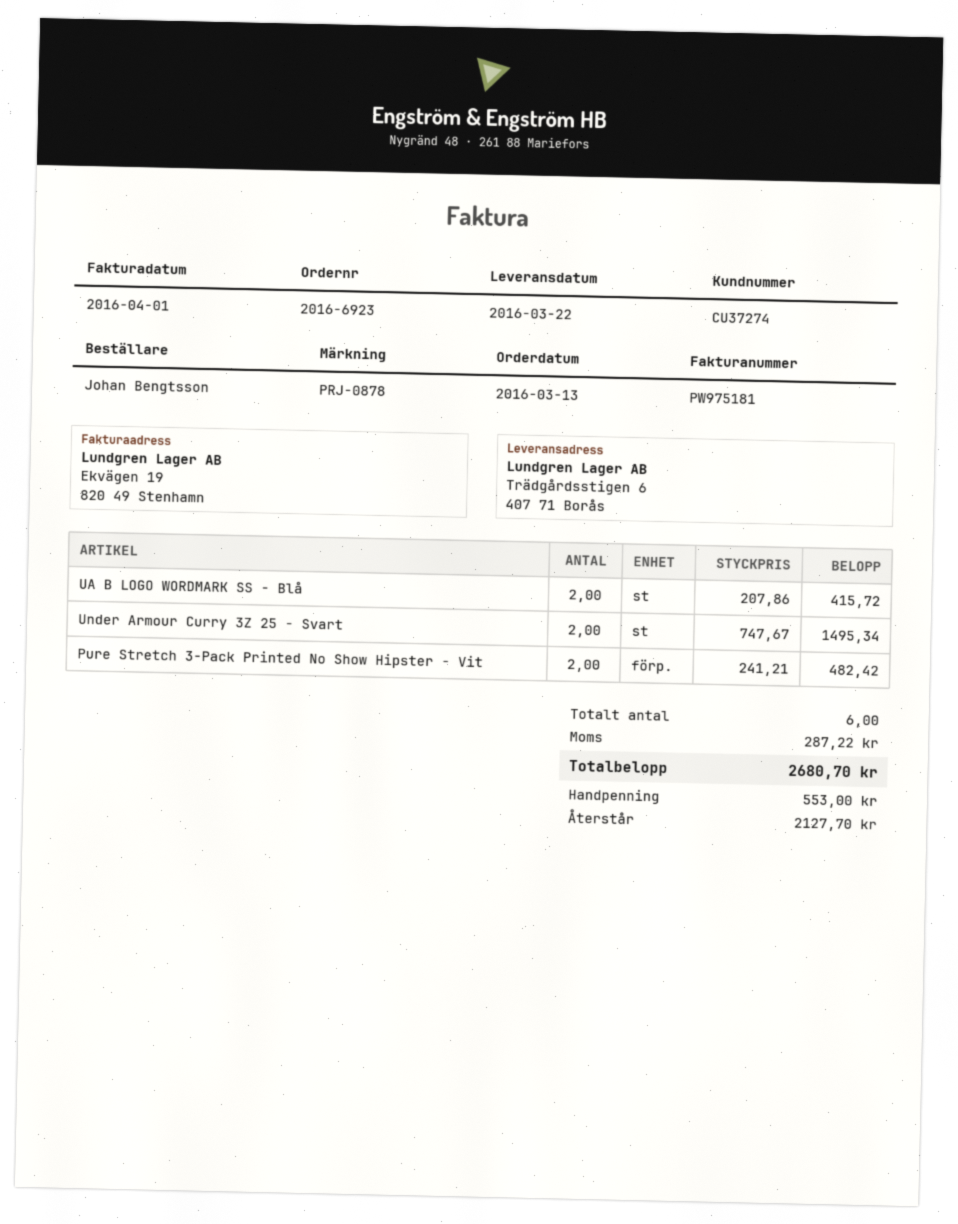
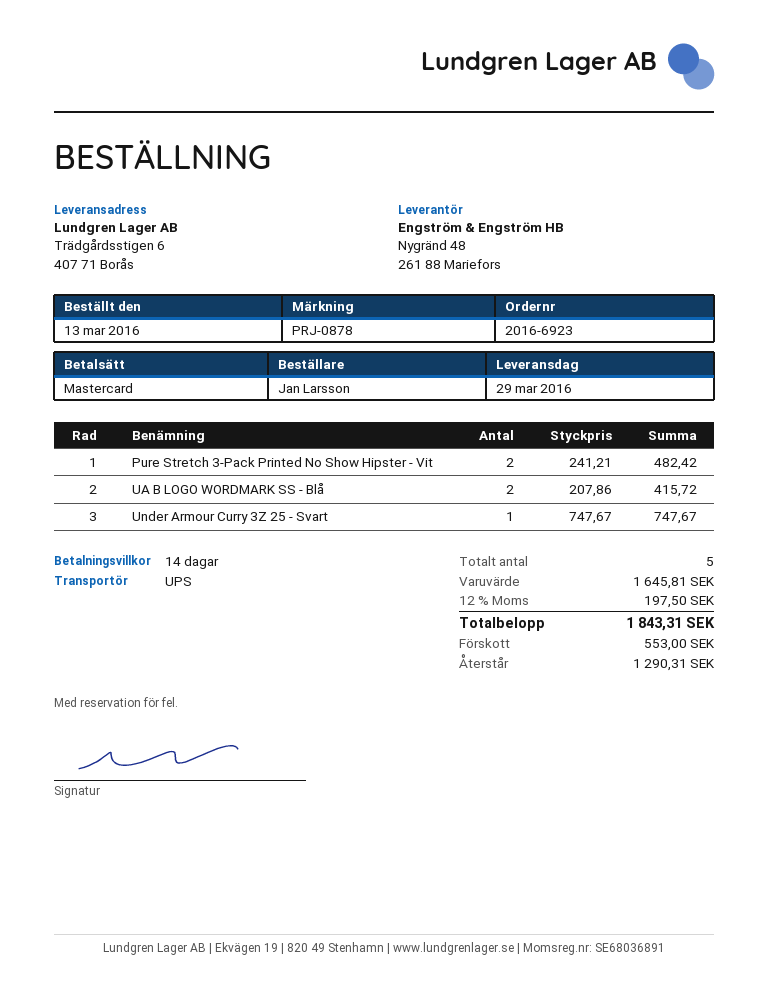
delivery date: 2016-03-22 -> 2016-03-29
ordered by: Johan Bengtsson -> Jan Larsson
Under Armour Curry 3Z 25 - Svart: 2 x 747.67 = 1495.34 -> 1 x 747.67 = 747.67
total quantity: 6 -> 5
tax: 287.22 -> 197.50
total: 2680.70 -> 1843.31
balance: 2127.70 -> 1290.31

